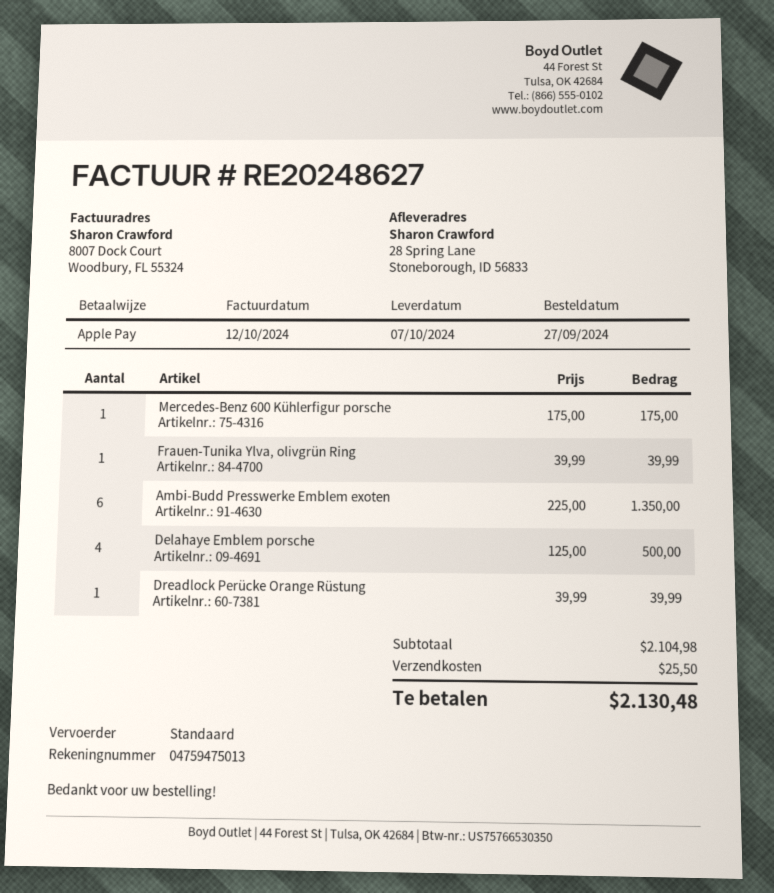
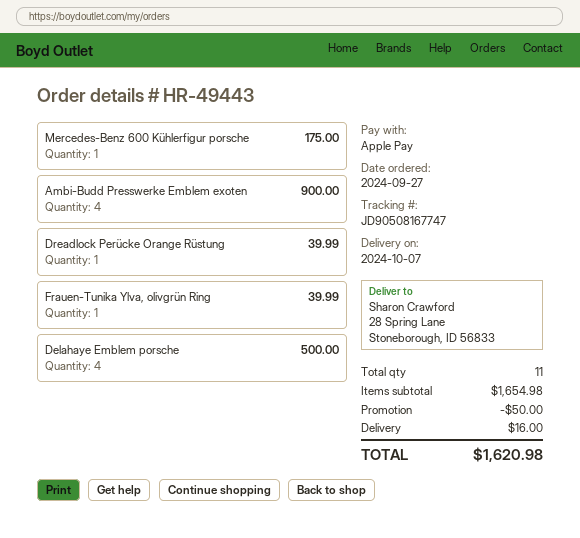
Ambi-Budd Presswerke Emblem exoten: 6 for 1350.00 -> 4 for 900.00
subtotal: 2104.98 -> 1654.98
discount: none -> 50.00
shipping: 25.50 -> 16.00
total: 2130.48 -> 1620.98

